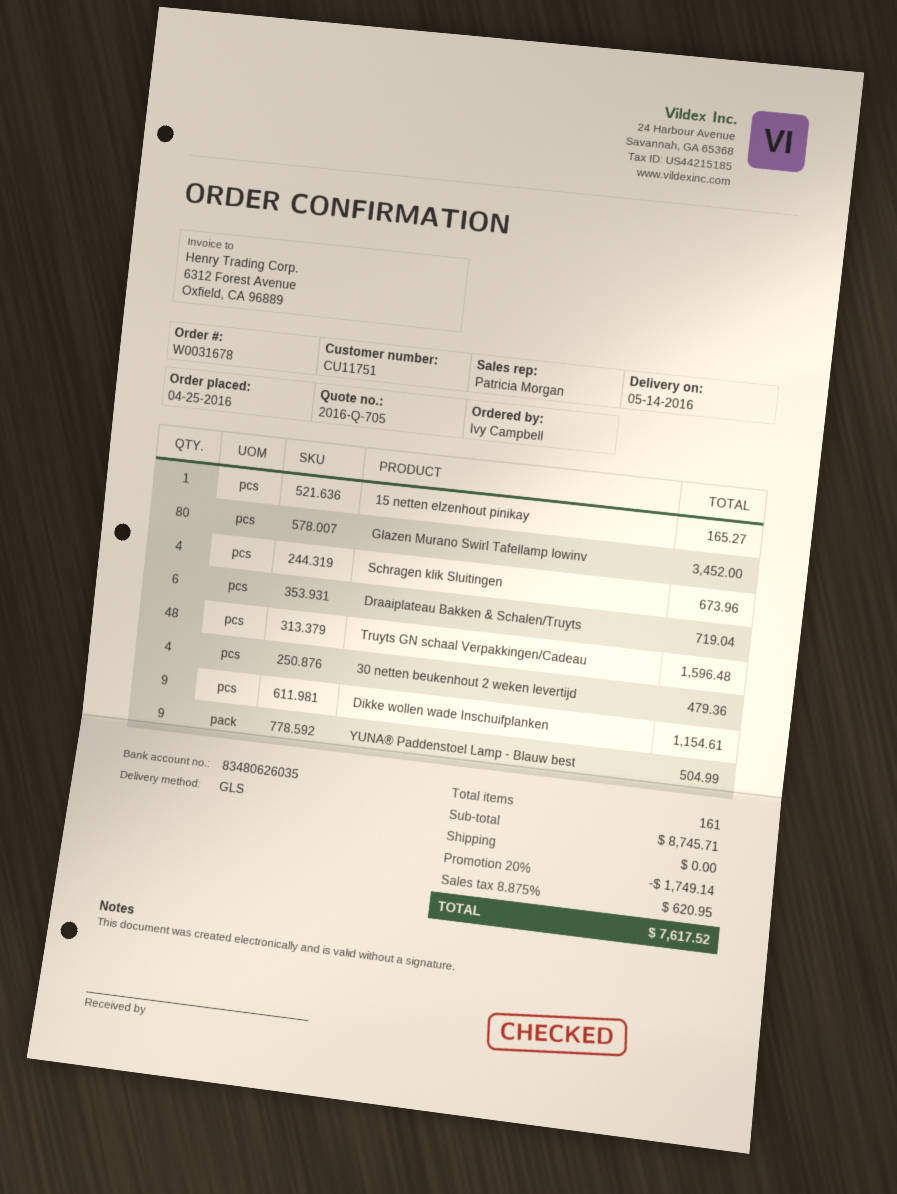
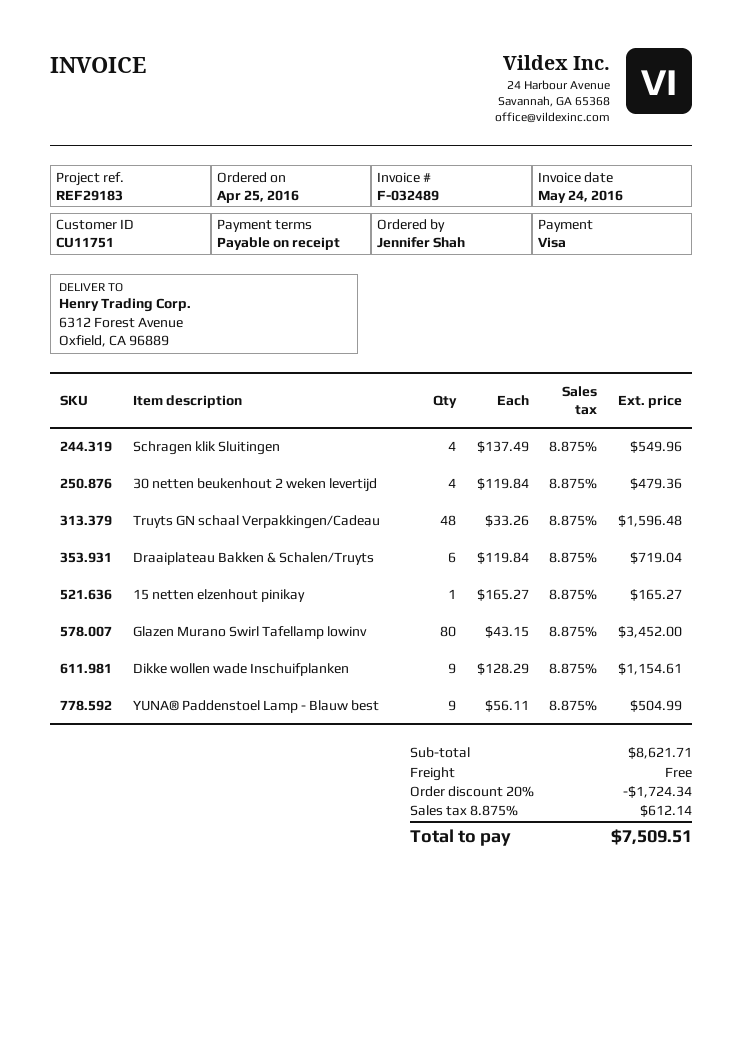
ordered by: Ivy Campbell -> Jennifer Shah
Schragen klik Sluitingen: 4 for 673.96 -> 4 for 549.96
subtotal: 8745.71 -> 8621.71
discount: 20% = 1749.14 -> 20% = 1724.34
tax: 8.875% = 620.95 -> 8.875% = 612.14
total: 7617.52 -> 7509.51

